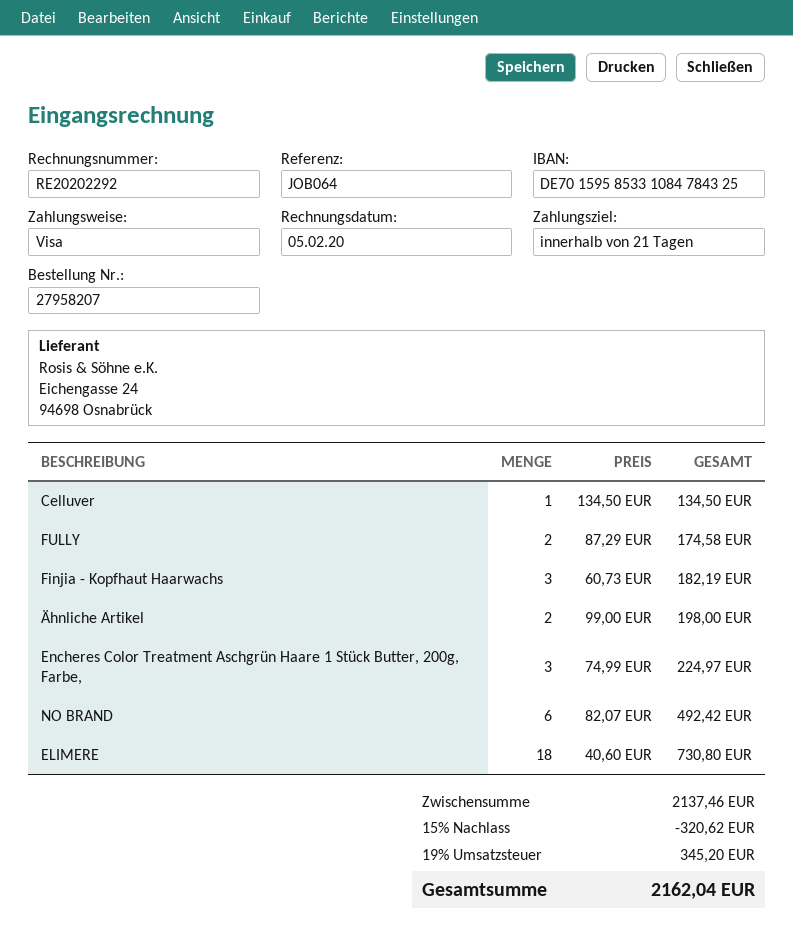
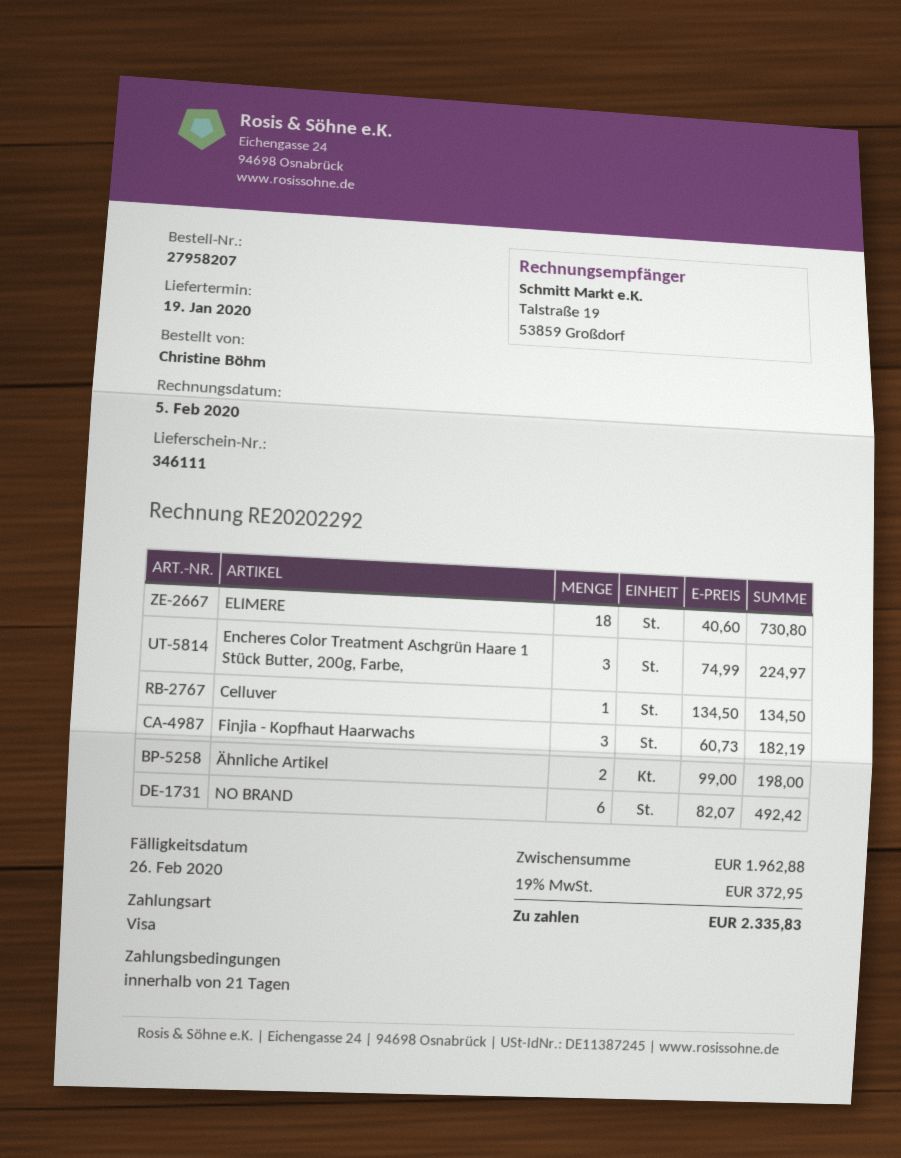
FULLY: 2 x 87.29 = 174.58 -> none
subtotal: 2137.46 -> 1962.88
discount: 15% = 320.62 -> none
tax: 19% = 345.20 -> 19% = 372.95
total: 2162.04 -> 2335.83

